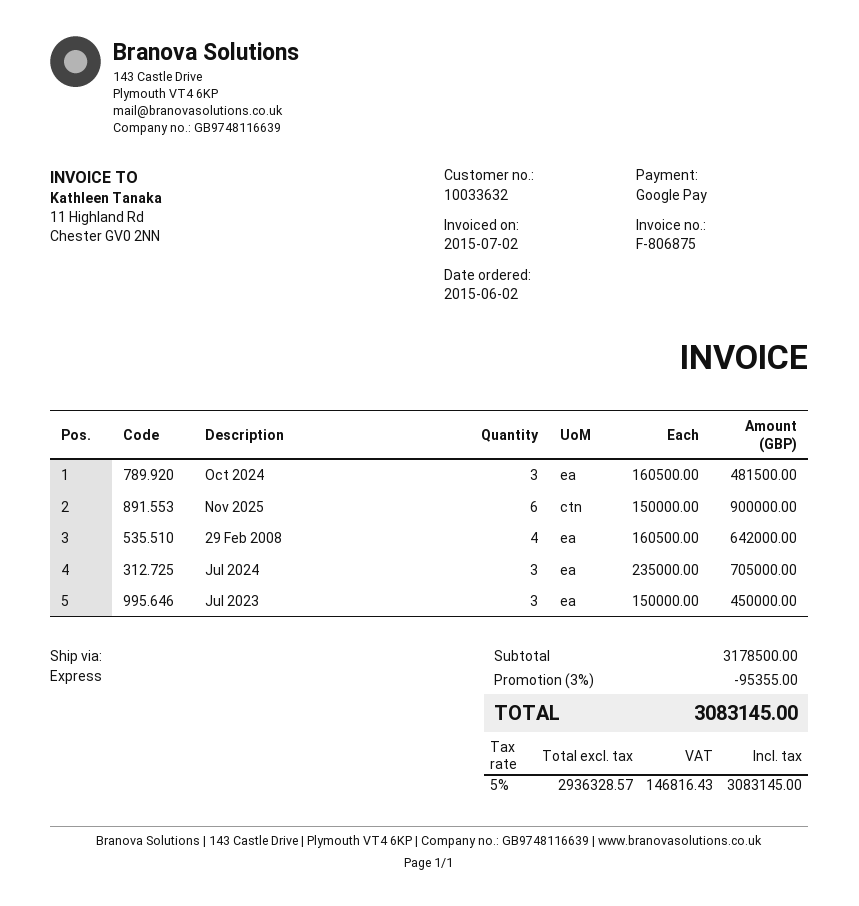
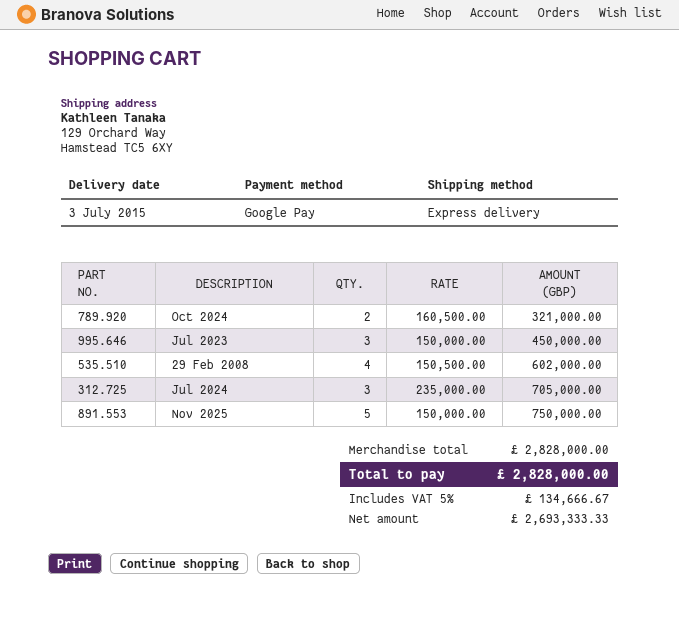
Oct 2024: 3 x 160500.00 = 481500.00 -> 2 x 160500.00 = 321000.00
Nov 2025: 6 x 150000.00 = 900000.00 -> 5 x 150000.00 = 750000.00
29 Feb 2008: 4 x 160500.00 = 642000.00 -> 4 x 150500.00 = 602000.00
subtotal: 3178500.00 -> 2828000.00
discount: 3% = 95355.00 -> none
net: 2936328.57 -> 2693333.33
tax: 5% = 146816.43 -> 5% = 134666.67
total: 3083145.00 -> 2828000.00

